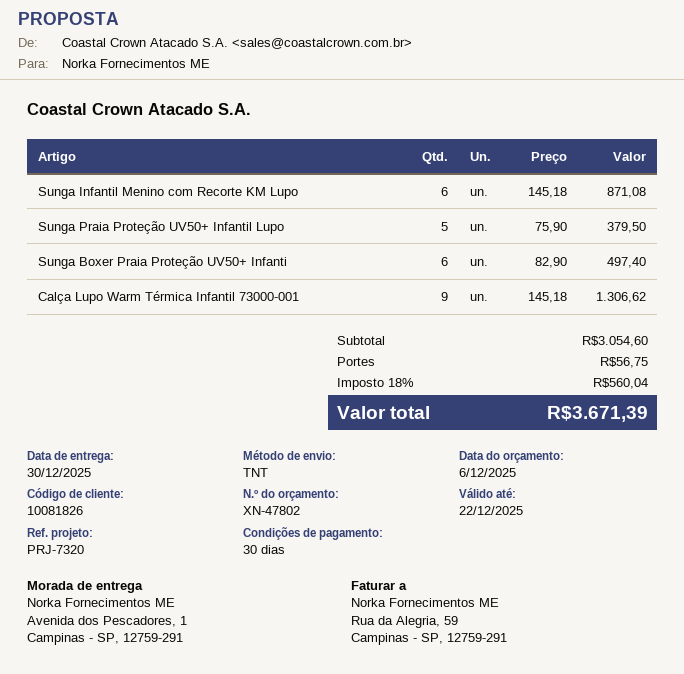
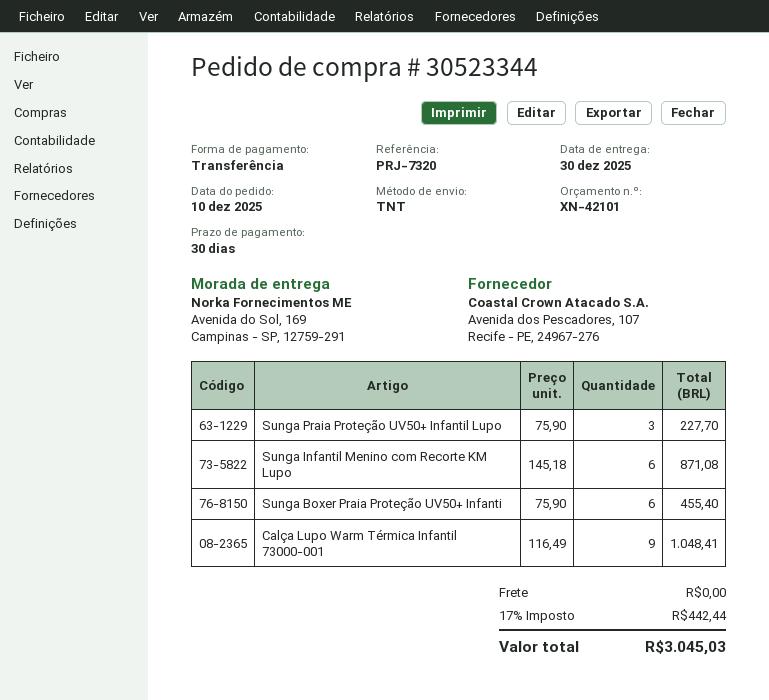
quote number: XN-47802 -> XN-42101
ship to: Avenida dos Pescadores, 1, Campinas - SP, 12759-291 -> Avenida do Sol, 169, Campinas - SP, 12759-291
Sunga Praia Proteção UV50+ Infantil Lupo: 5 x 75.90 = 379.50 -> 3 x 75.90 = 227.70
Sunga Boxer Praia Proteção UV50+ Infanti: 6 x 82.90 = 497.40 -> 6 x 75.90 = 455.40
Calça Lupo Warm Térmica Infantil 73000-001: 9 x 145.18 = 1306.62 -> 9 x 116.49 = 1048.41
shipping: 56.75 -> 0.00
tax: 18% = 560.04 -> 17% = 442.44
total: 3671.39 -> 3045.03

